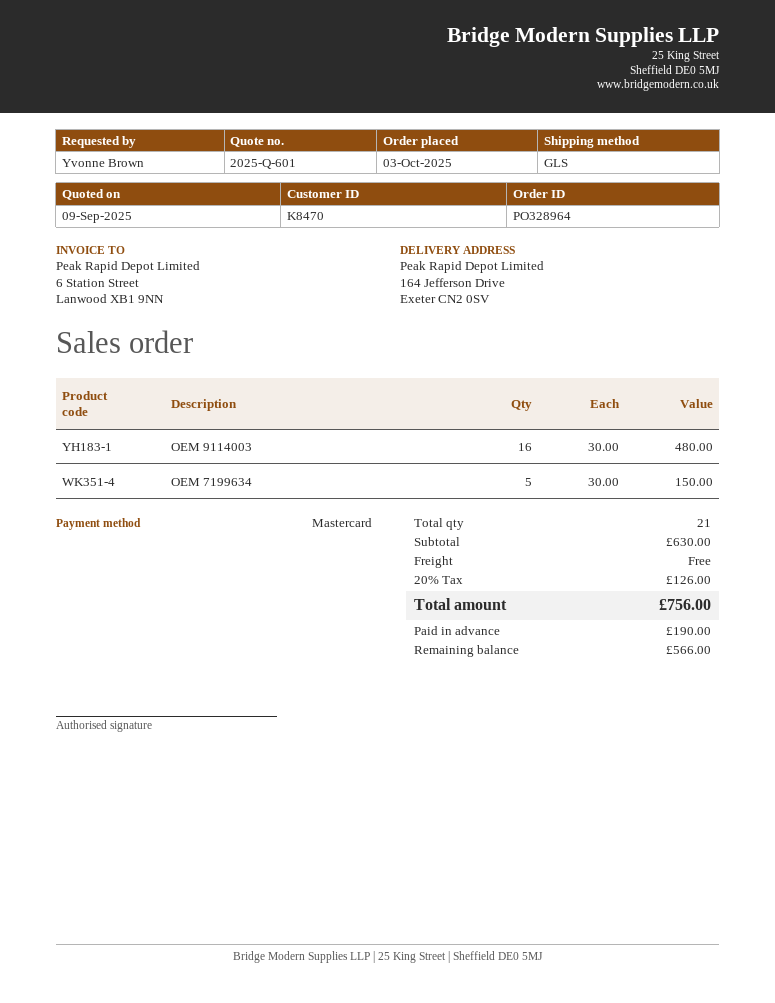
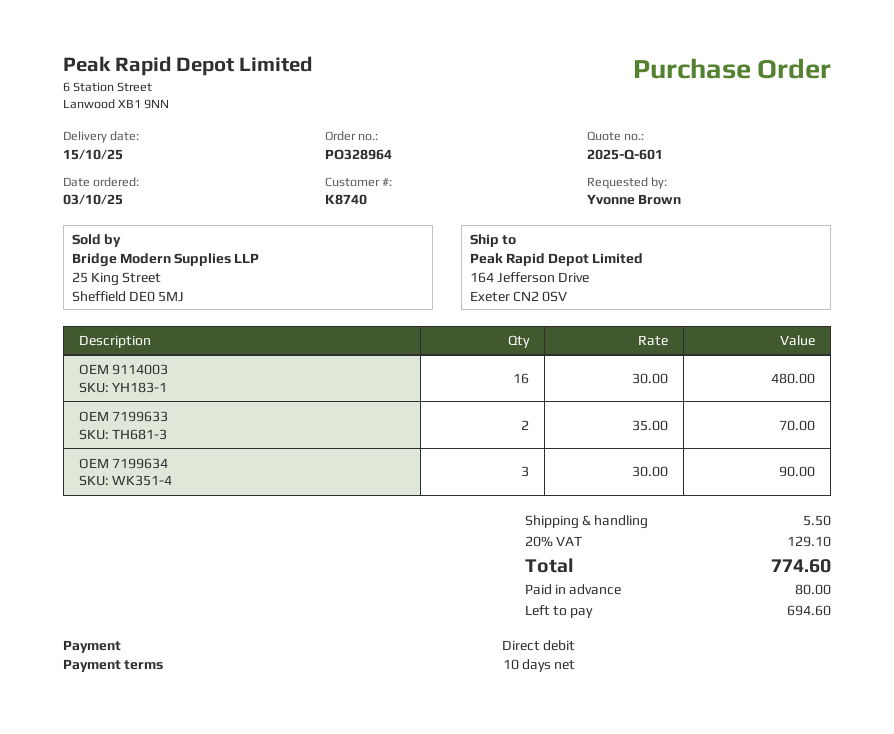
customer number: K8470 -> K8740
payment method: Mastercard -> direct debit
OEM 7199634: 5 x 30.00 = 150.00 -> 3 x 30.00 = 90.00
OEM 7199633: none -> 2 x 35.00 = 70.00
shipping: 0.00 -> 5.50
tax: 20% = 126.00 -> 20% = 129.10
total: 756.00 -> 774.60
deposit: 190.00 -> 80.00
balance: 566.00 -> 694.60

